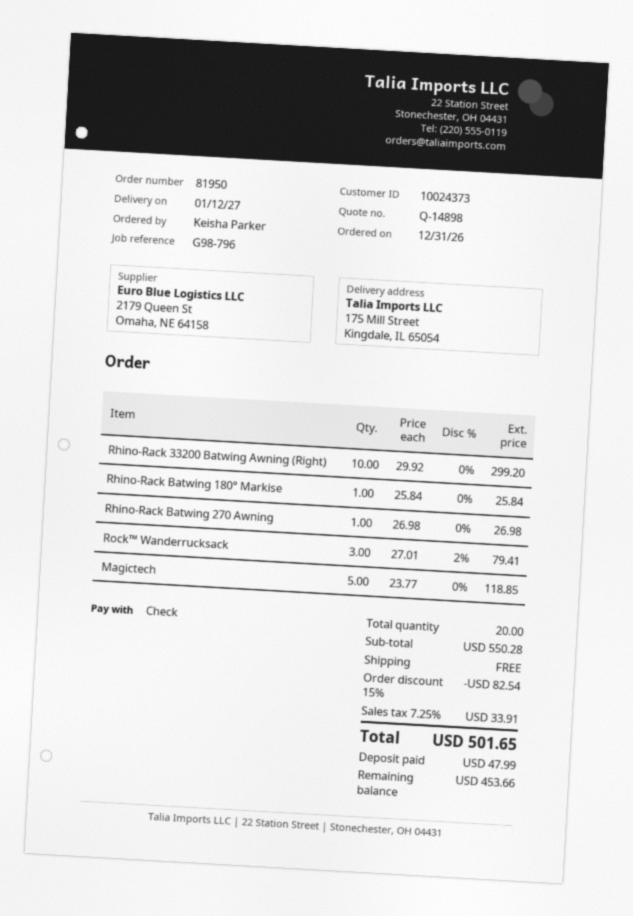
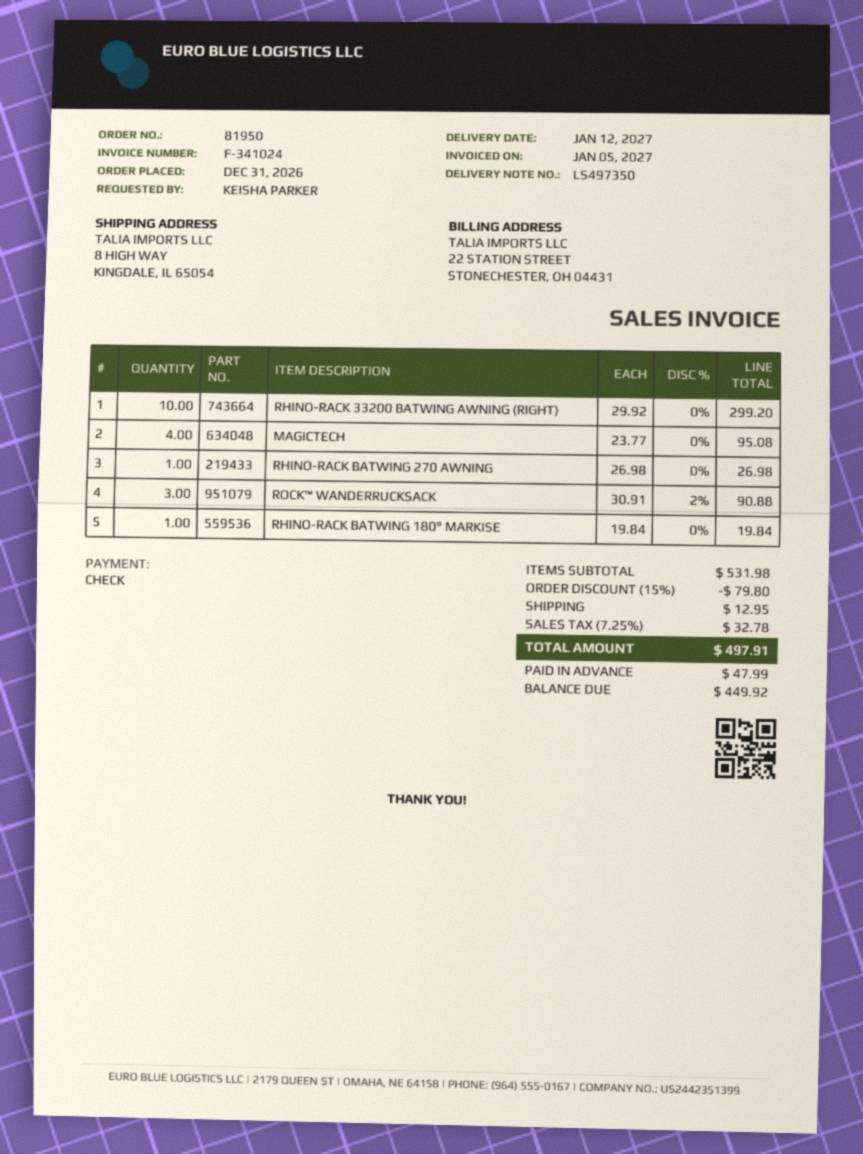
ship to: 175 Mill Street, Kingdale, IL 65054 -> 8 HIGH WAY, KINGDALE, IL 65054
Rhino-Rack Batwing 180° Markise: 1 x 25.84 = 25.84 -> 1 x 19.84 = 19.84
Rock™ Wanderrucksack: 3 x 27.01 - 2% = 79.41 -> 3 x 30.91 - 2% = 90.88
Magictech: 5 x 23.77 = 118.85 -> 4 x 23.77 = 95.08
subtotal: 550.28 -> 531.98
discount: 15% = 82.54 -> 15% = 79.80
shipping: 0.00 -> 12.95
tax: 7.25% = 33.91 -> 7.25% = 32.78
total: 501.65 -> 497.91
balance: 453.66 -> 449.92

